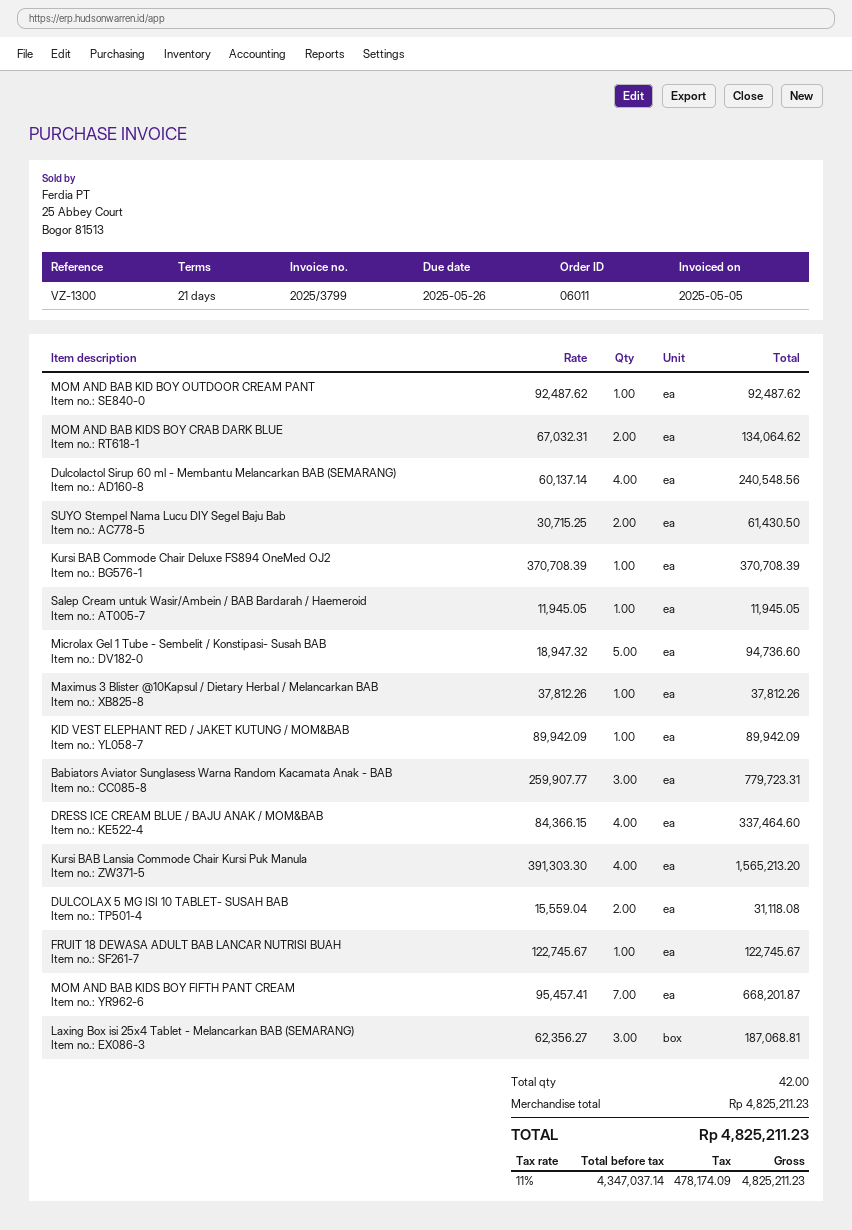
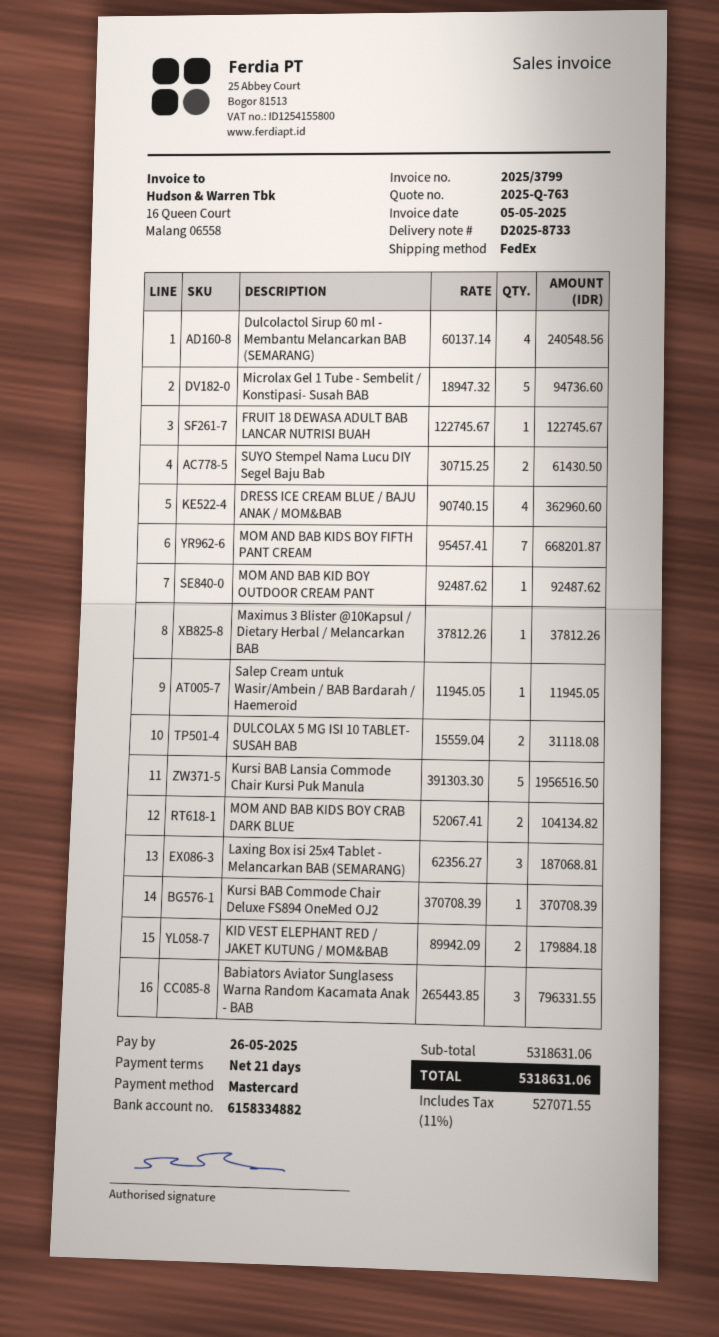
MOM AND BAB KIDS BOY CRAB DARK BLUE: 2 x 67032.31 = 134064.62 -> 2 x 52067.41 = 104134.82
KID VEST ELEPHANT RED / JAKET KUTUNG / MOM&BAB: 1 x 89942.09 = 89942.09 -> 2 x 89942.09 = 179884.18
Babiators Aviator Sunglasess Warna Random Kacamata Anak - BAB: 3 x 259907.77 = 779723.31 -> 3 x 265443.85 = 796331.55
DRESS ICE CREAM BLUE / BAJU ANAK / MOM&BAB: 4 x 84366.15 = 337464.60 -> 4 x 90740.15 = 362960.60
Kursi BAB Lansia Commode Chair Kursi Puk Manula: 4 x 391303.30 = 1565213.20 -> 5 x 391303.30 = 1956516.50
subtotal: 4825211.23 -> 5318631.06
tax: 11% = 478174.09 -> 11% = 527071.55
total: 4825211.23 -> 5318631.06

